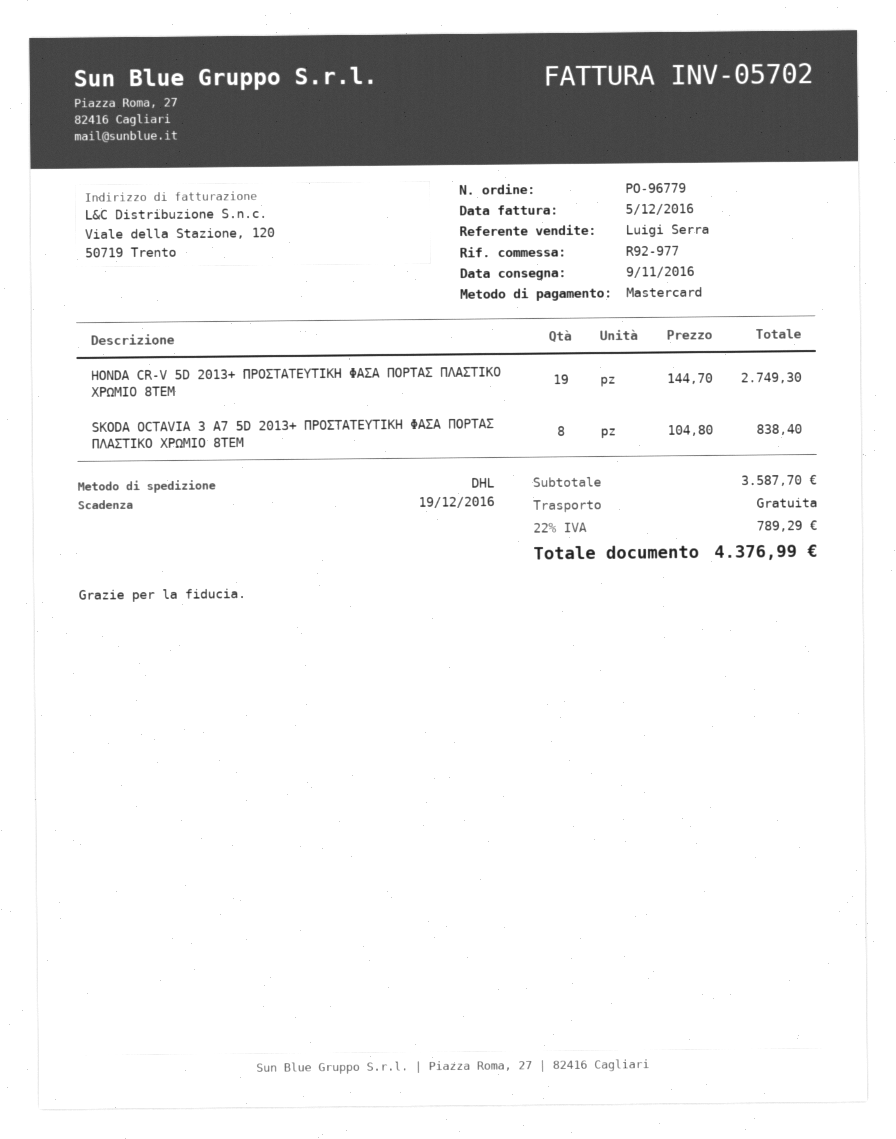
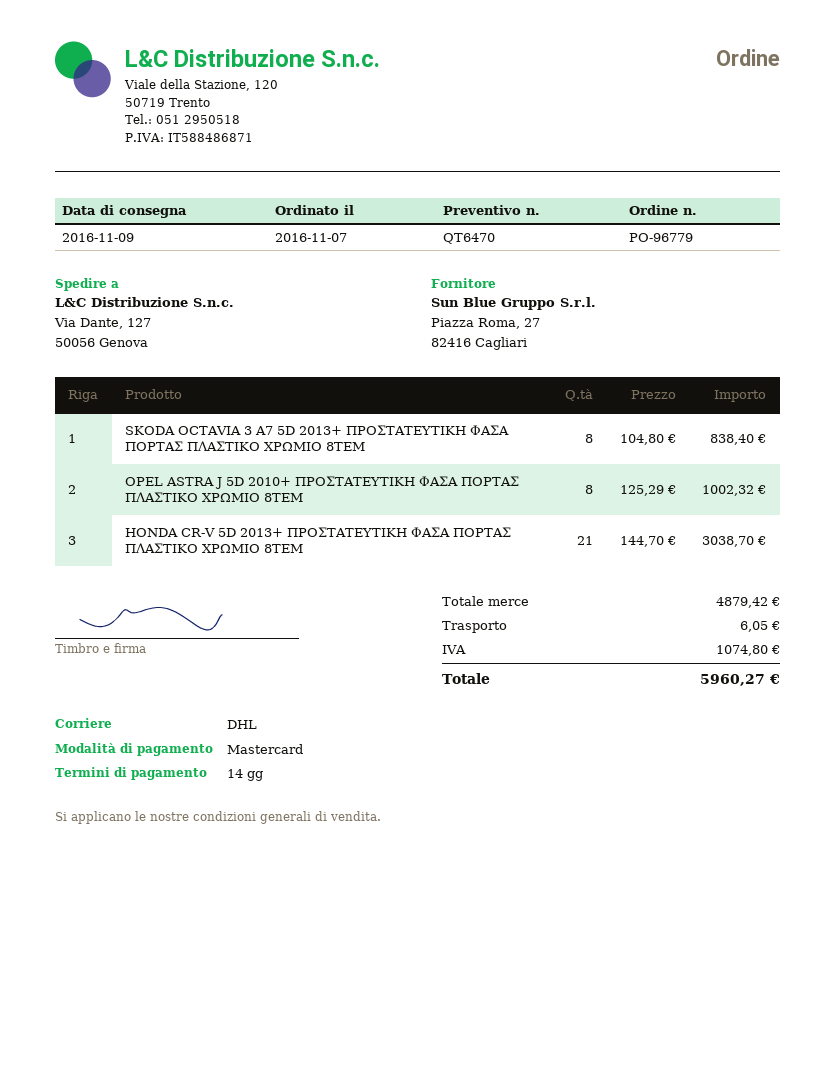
HONDA CR-V 5D 2013+ ΠΡΟΣΤΑΤΕΥΤΙΚΗ ΦΑΣΑ ΠΟΡΤΑΣ ΠΛΑΣΤΙΚΟ ΧΡΩΜΙΟ 8ΤΕΜ: 19 x 144.70 = 2749.30 -> 21 x 144.70 = 3038.70
OPEL ASTRA J 5D 2010+ ΠΡΟΣΤΑΤΕΥΤΙΚΗ ΦΑΣΑ ΠΟΡΤΑΣ ΠΛΑΣΤΙΚΟ ΧΡΩΜΙΟ 8ΤΕΜ: none -> 8 x 125.29 = 1002.32
subtotal: 3587.70 -> 4879.42
shipping: 0.00 -> 6.05
tax: 789.29 -> 1074.80
total: 4376.99 -> 5960.27

